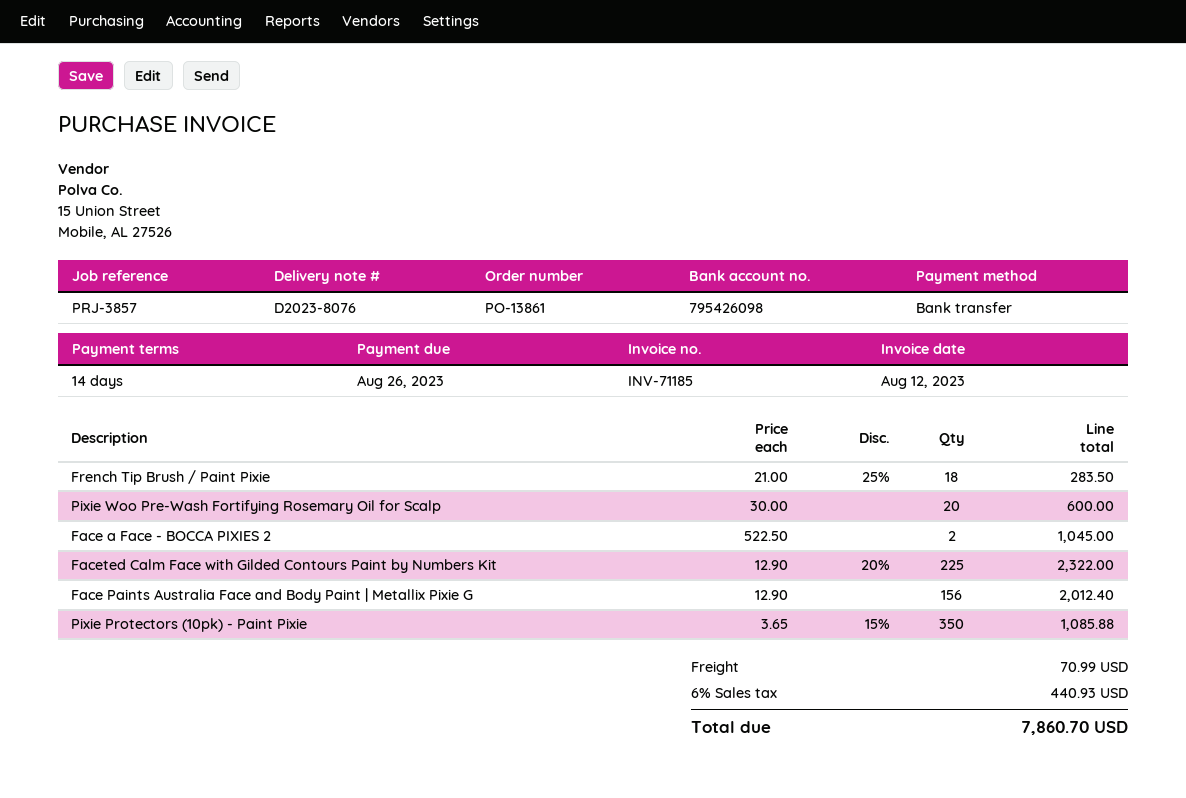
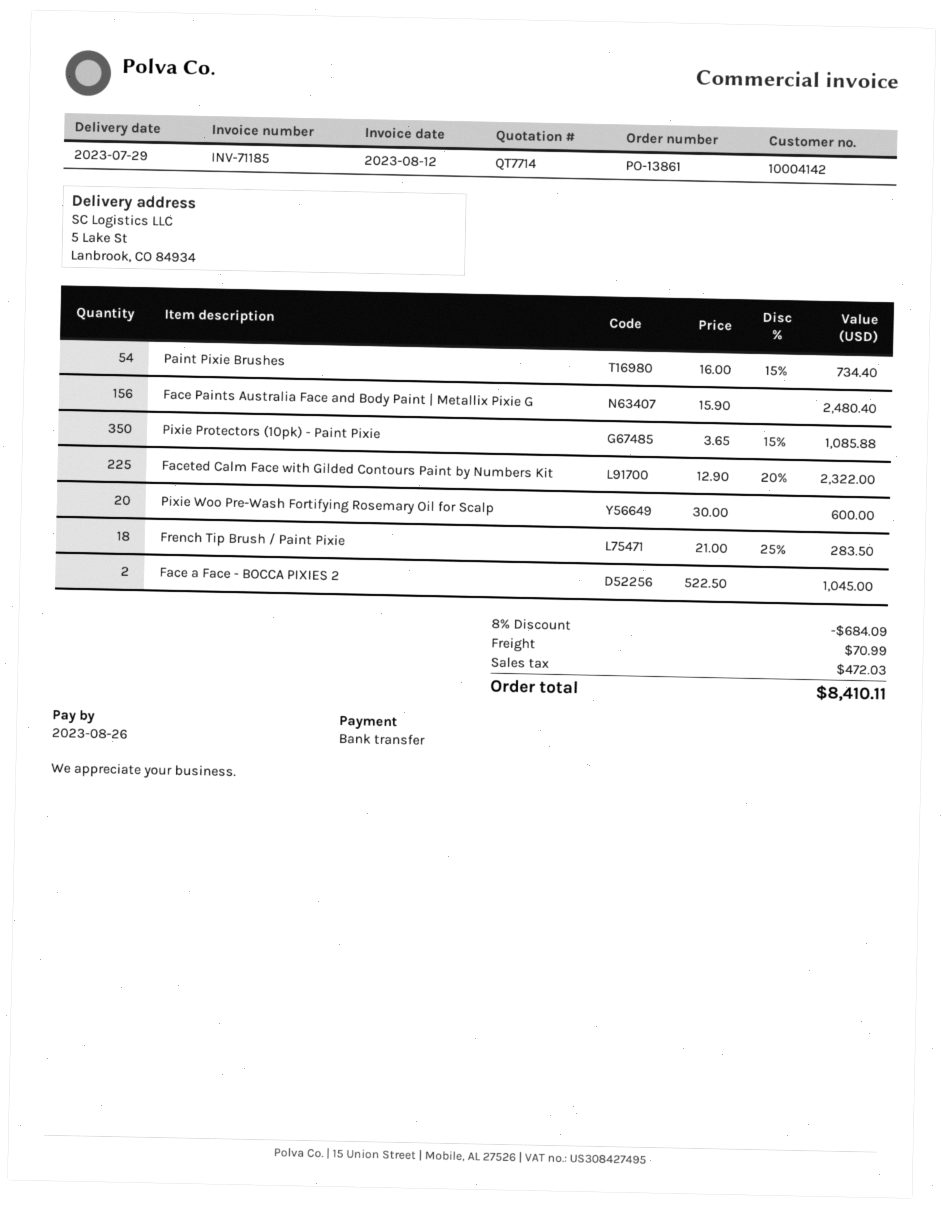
Face Paints Australia Face and Body Paint | Metallix Pixie G: 156 x 12.90 = 2012.40 -> 156 x 15.90 = 2480.40
Paint Pixie Brushes: none -> 54 x 16.00 - 15% = 734.40
discount: none -> 8% = 684.09
tax: 440.93 -> 472.03
total: 7860.70 -> 8410.11

